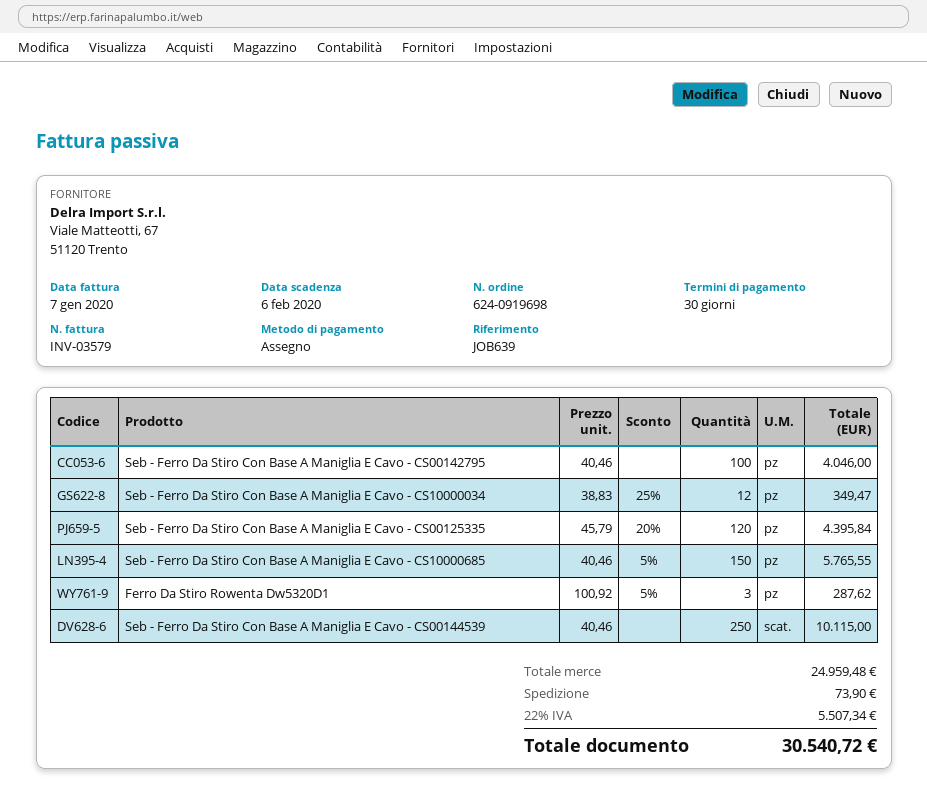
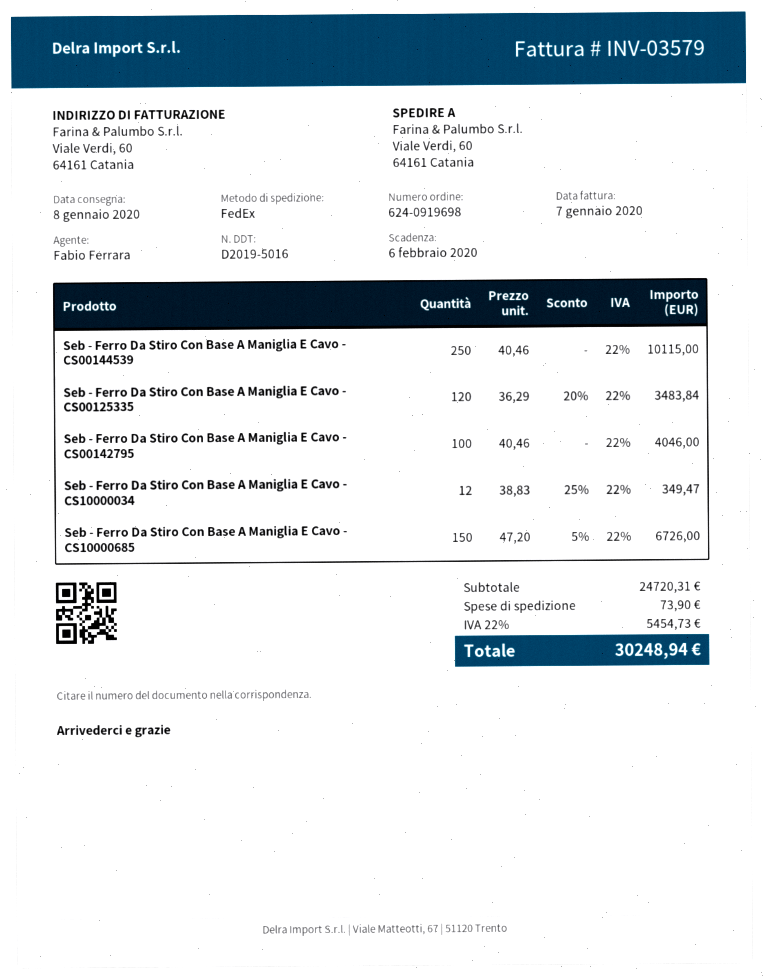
Seb - Ferro Da Stiro Con Base A Maniglia E Cavo - CS00125335: 120 x 45.79 - 20% = 4395.84 -> 120 x 36.29 - 20% = 3483.84
Seb - Ferro Da Stiro Con Base A Maniglia E Cavo - CS10000685: 150 x 40.46 - 5% = 5765.55 -> 150 x 47.20 - 5% = 6726.00
Ferro Da Stiro Rowenta Dw5320D1: 3 x 100.92 - 5% = 287.62 -> none
subtotal: 24959.48 -> 24720.31
tax: 22% = 5507.34 -> 22% = 5454.73
total: 30540.72 -> 30248.94

